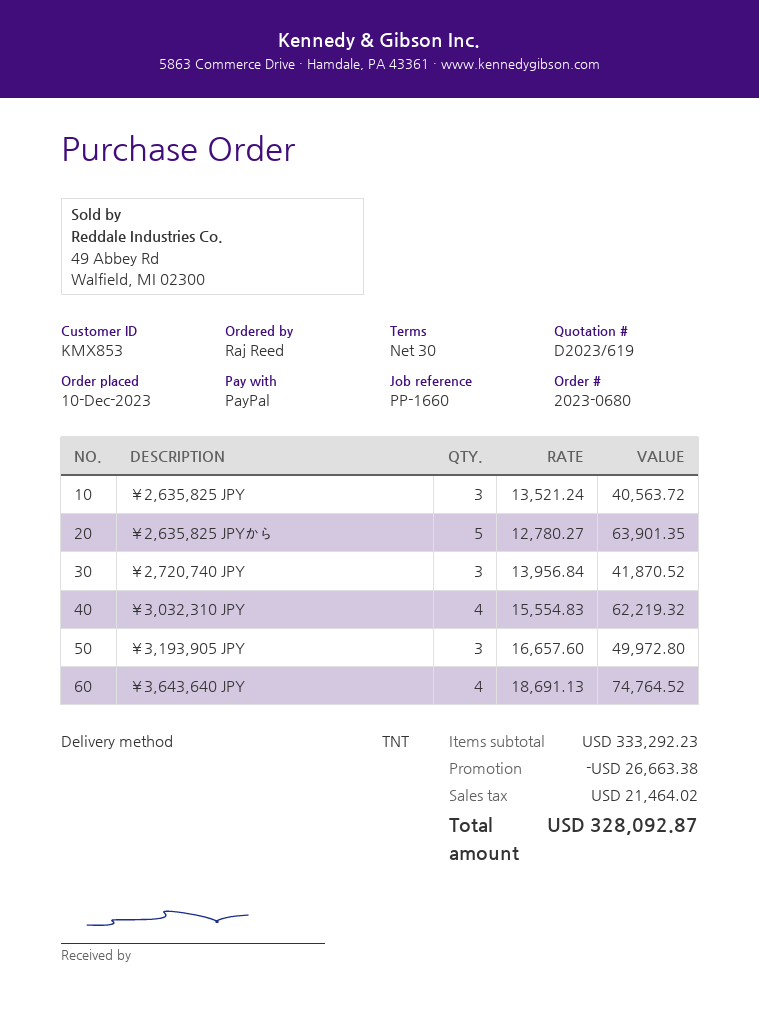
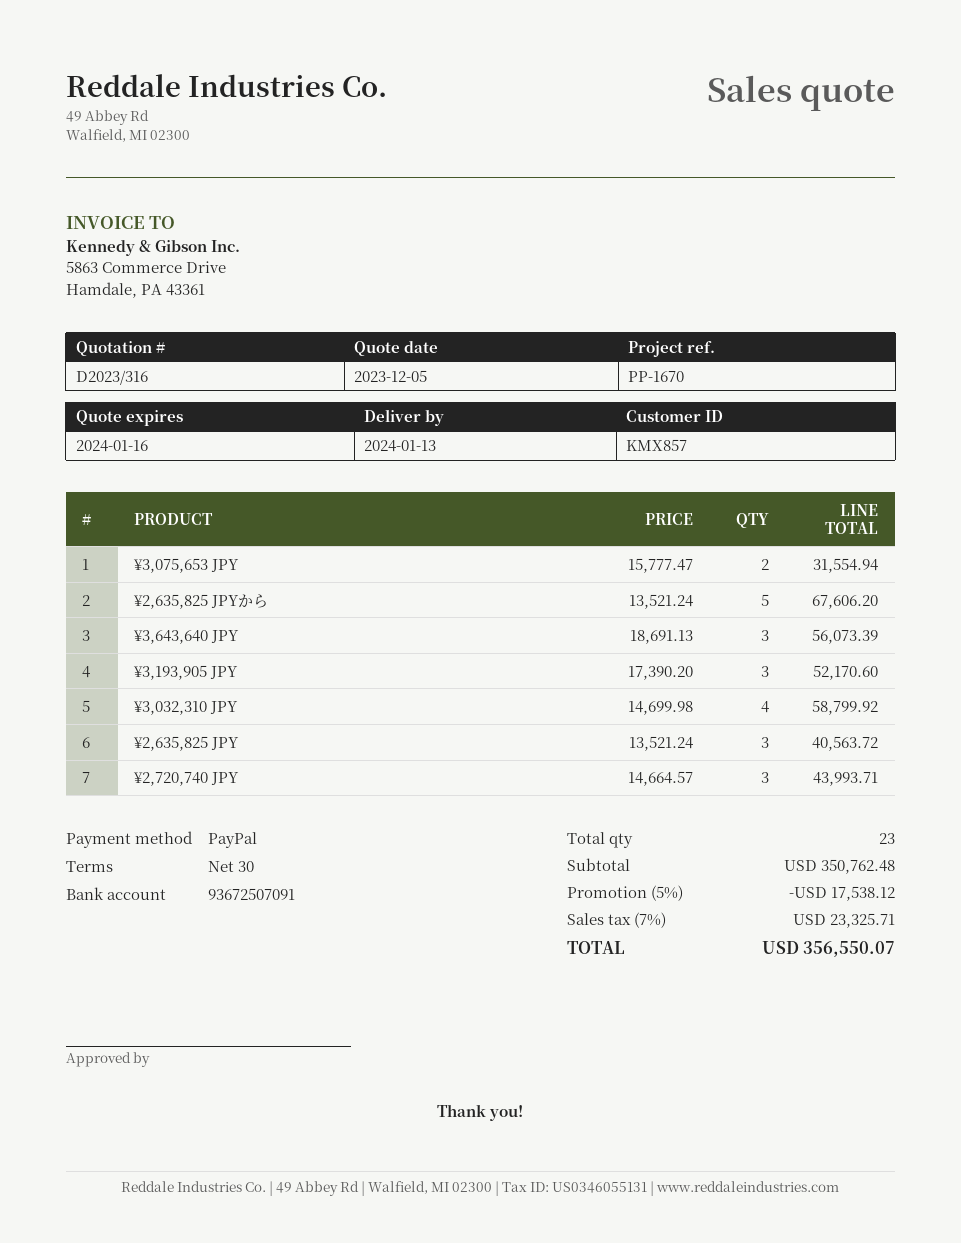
quote number: D2023/619 -> D2023/316
customer number: KMX853 -> KMX857
reference: PP-1660 -> PP-1670
¥2,635,825 JPYから: 5 x 12780.27 = 63901.35 -> 5 x 13521.24 = 67606.20
¥2,720,740 JPY: 3 x 13956.84 = 41870.52 -> 3 x 14664.57 = 43993.71
¥3,032,310 JPY: 4 x 15554.83 = 62219.32 -> 4 x 14699.98 = 58799.92
¥3,193,905 JPY: 3 x 16657.60 = 49972.80 -> 3 x 17390.20 = 52170.60
¥3,643,640 JPY: 4 x 18691.13 = 74764.52 -> 3 x 18691.13 = 56073.39
¥3,075,653 JPY: none -> 2 x 15777.47 = 31554.94
subtotal: 333292.23 -> 350762.48
discount: 26663.38 -> 17538.12
tax: 21464.02 -> 23325.71
total: 328092.87 -> 356550.07

